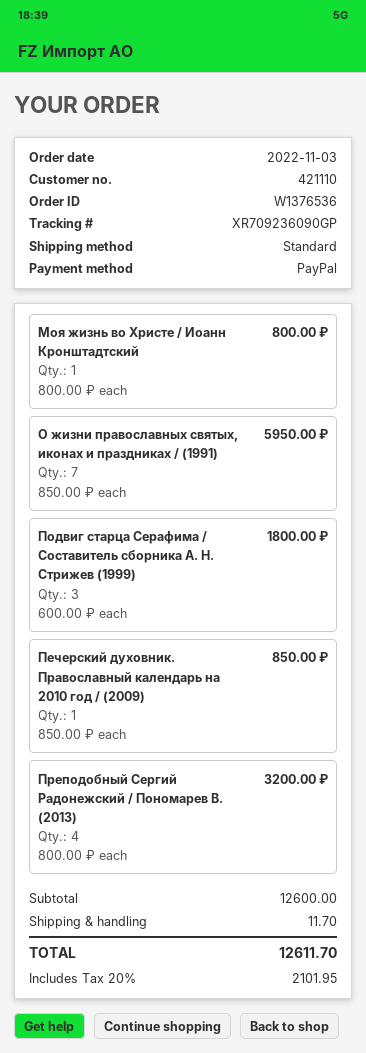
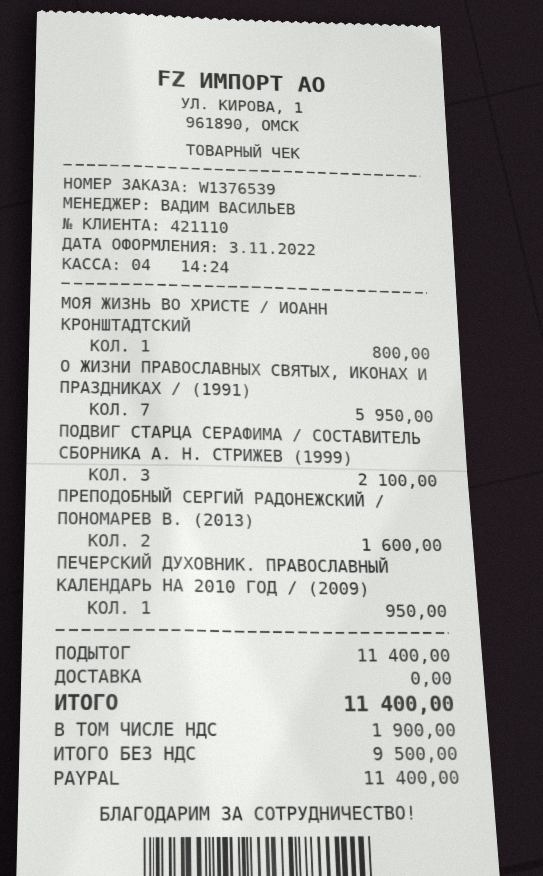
order number: W1376536 -> W1376539
Подвиг старца Серафима / Составитель сборника А. Н. Стрижев (1999): 3 for 1800.00 -> 3 for 2100.00
Печерский духовник. Православный календарь на 2010 год / (2009): 1 for 850.00 -> 1 for 950.00
Преподобный Сергий Радонежский / Пономарев В. (2013): 4 for 3200.00 -> 2 for 1600.00
subtotal: 12600.00 -> 11400.00
shipping: 11.70 -> 0.00
tax: 2101.95 -> 1900.00
total: 12611.70 -> 11400.00

